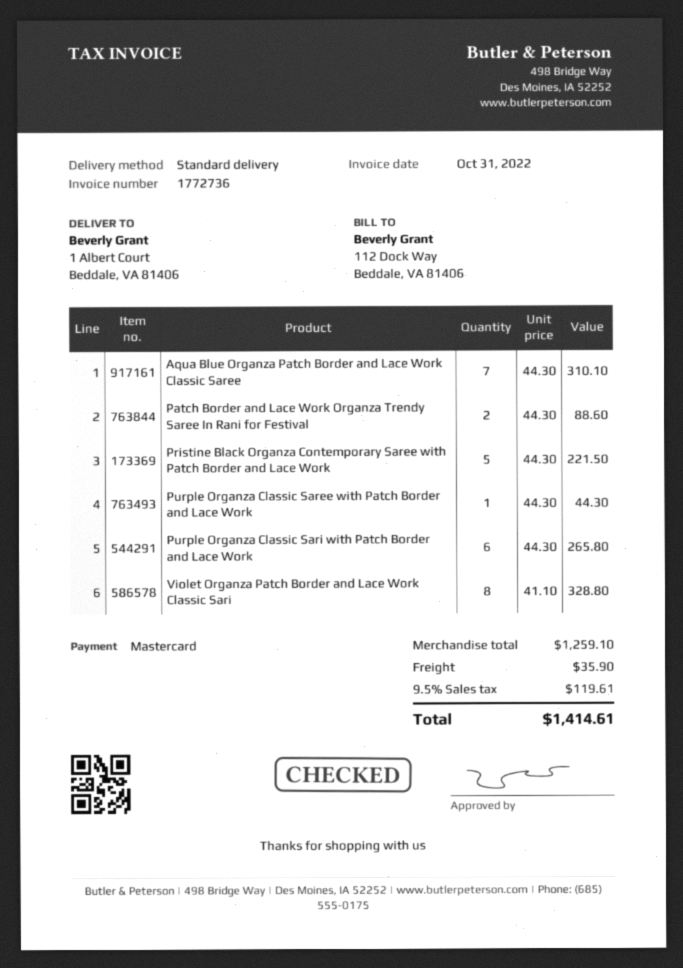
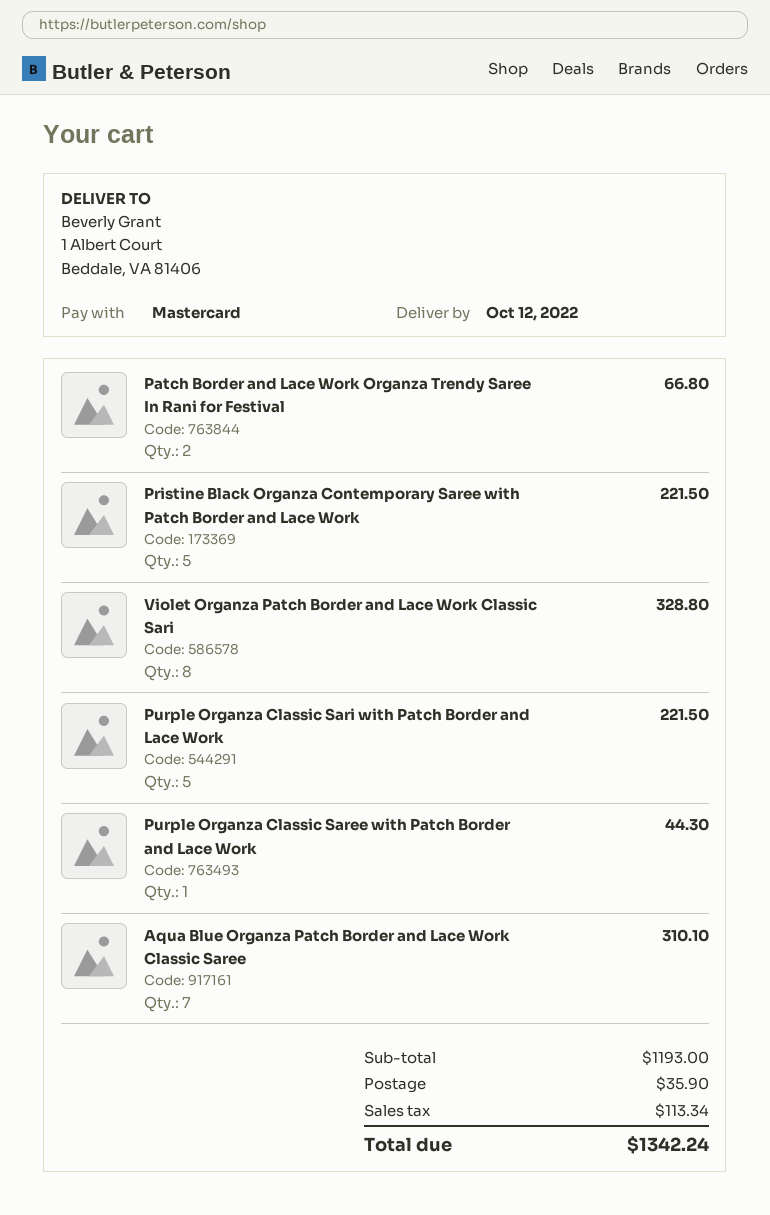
Patch Border and Lace Work Organza Trendy Saree In Rani for Festival: 2 for 88.60 -> 2 for 66.80
Purple Organza Classic Sari with Patch Border and Lace Work: 6 for 265.80 -> 5 for 221.50
subtotal: 1259.10 -> 1193.00
tax: 119.61 -> 113.34
total: 1414.61 -> 1342.24

